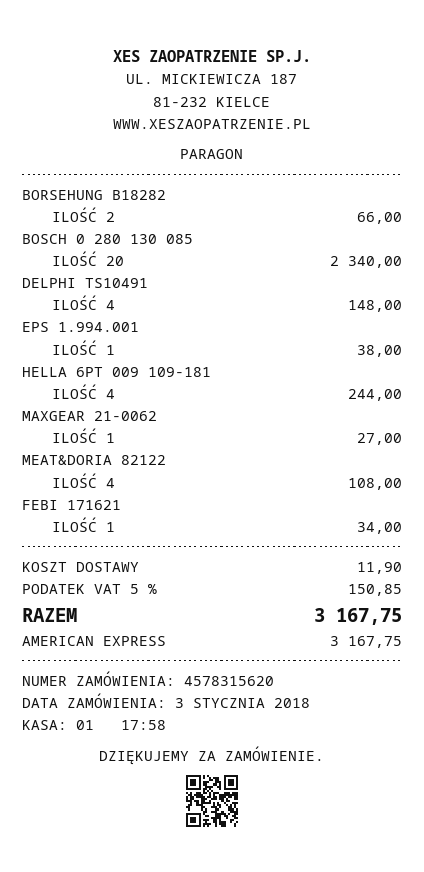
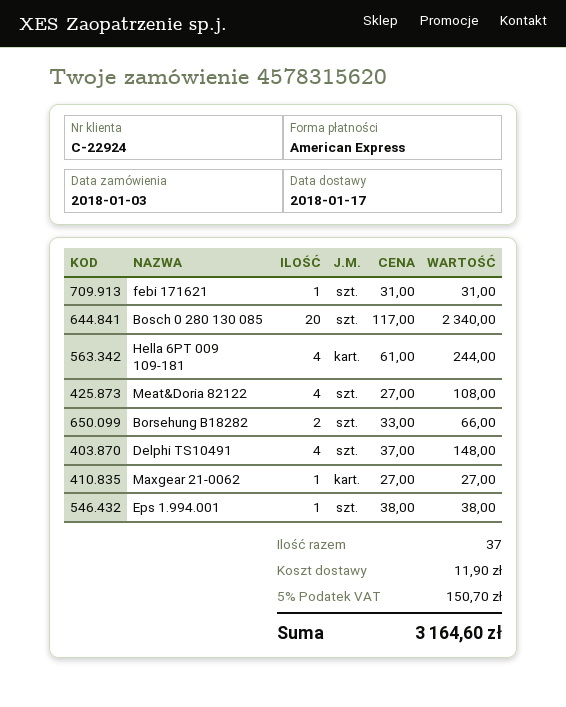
FEBI 171621: 1 for 34.00 -> 1 for 31.00
tax: 5% = 150.85 -> 5% = 150.70
total: 3167.75 -> 3164.60

